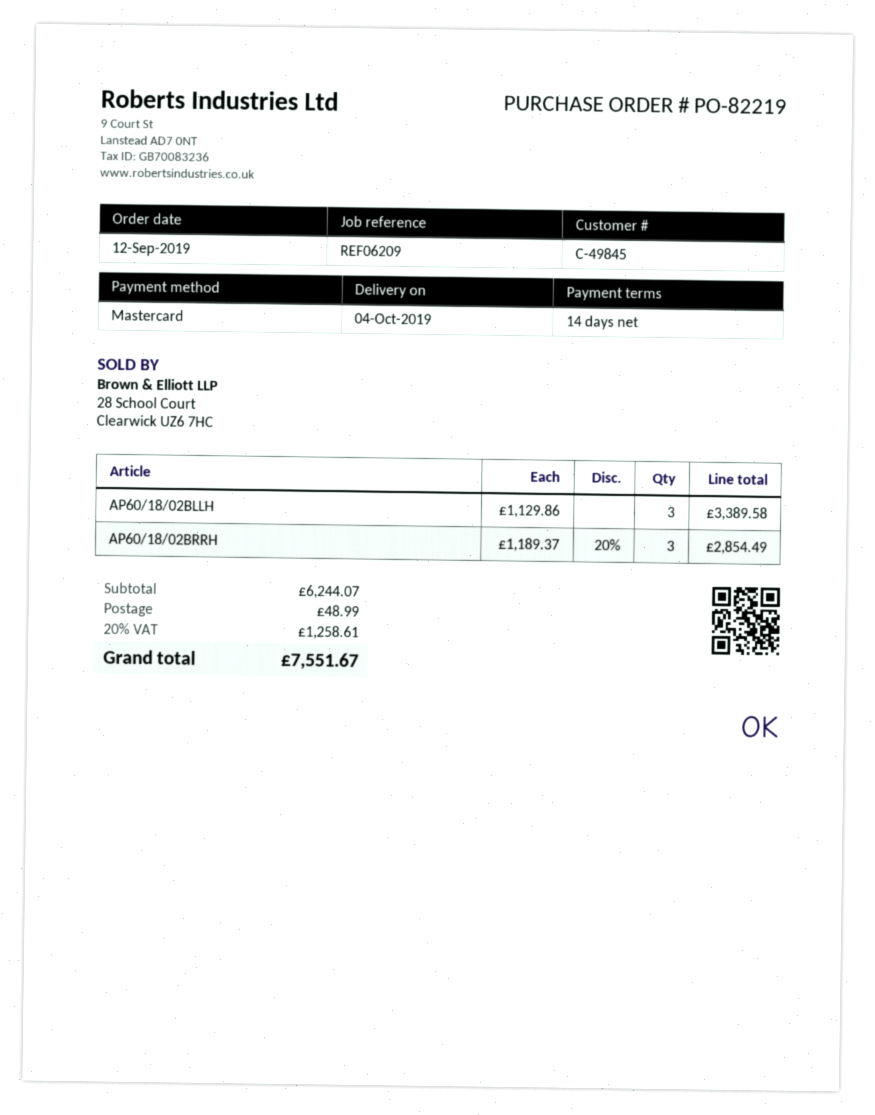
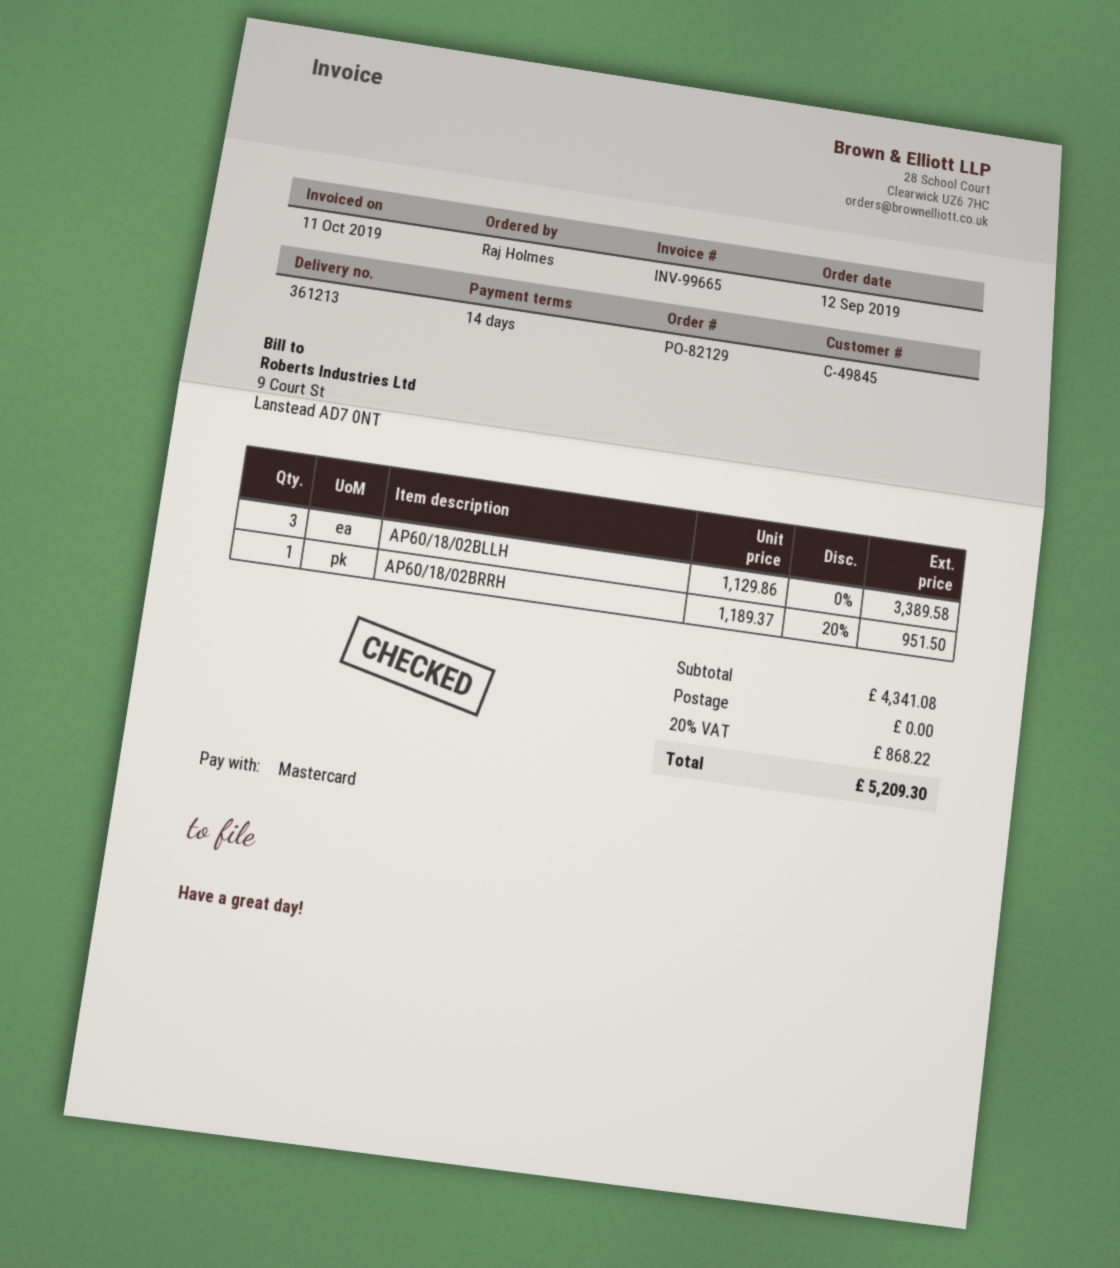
order number: PO-82219 -> PO-82129
AP60/18/02BRRH: 3 x 1189.37 - 20% = 2854.49 -> 1 x 1189.37 - 20% = 951.50
subtotal: 6244.07 -> 4341.08
shipping: 48.99 -> 0.00
tax: 20% = 1258.61 -> 20% = 868.22
total: 7551.67 -> 5209.30

